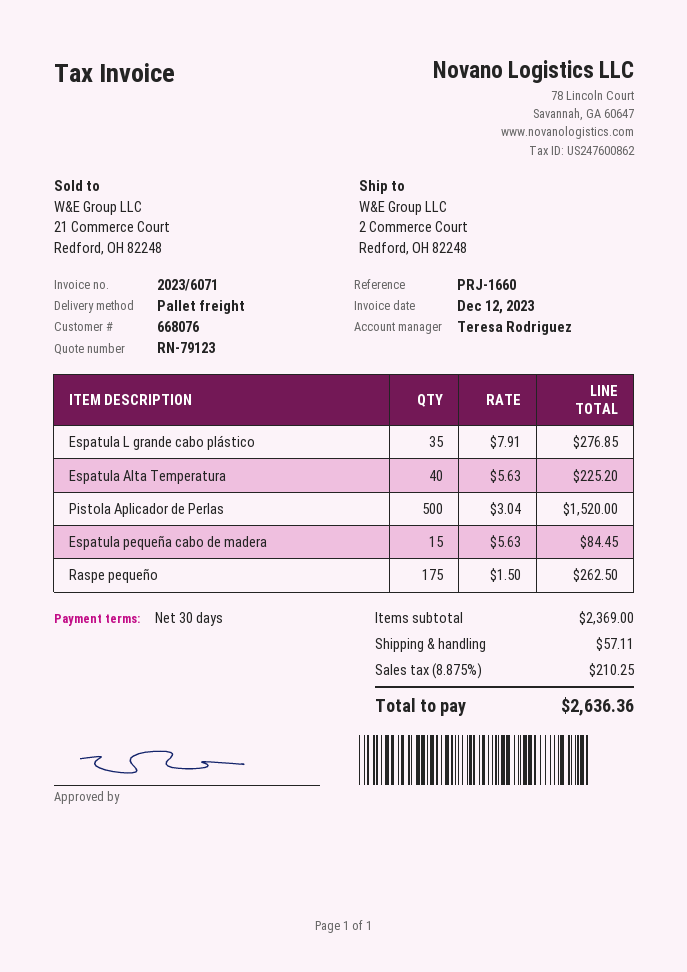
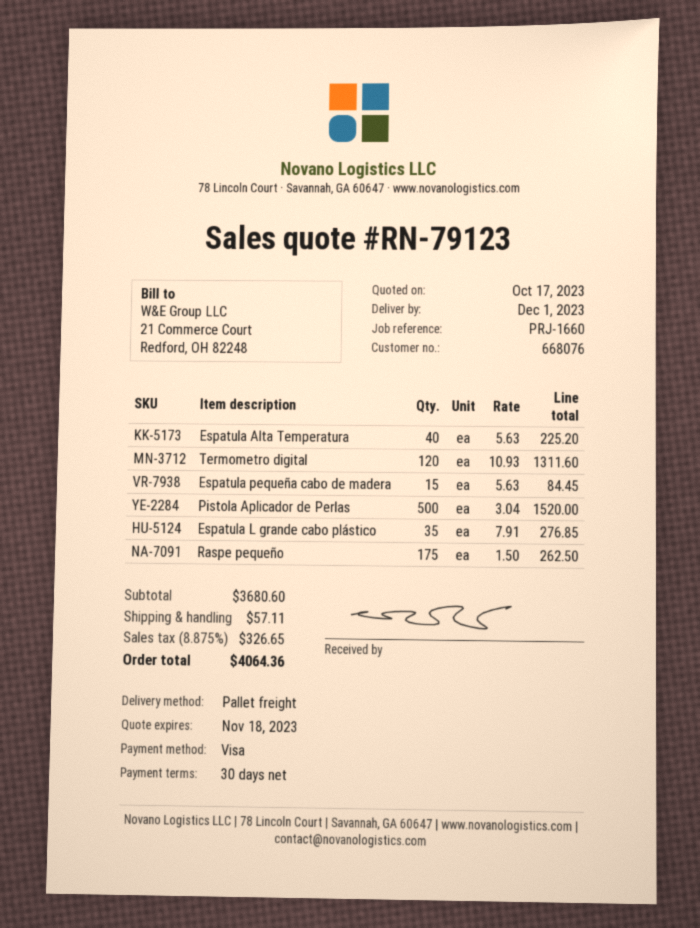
Termometro digital: none -> 120 x 10.93 = 1311.60
subtotal: 2369.00 -> 3680.60
tax: 8.875% = 210.25 -> 8.875% = 326.65
total: 2636.36 -> 4064.36

